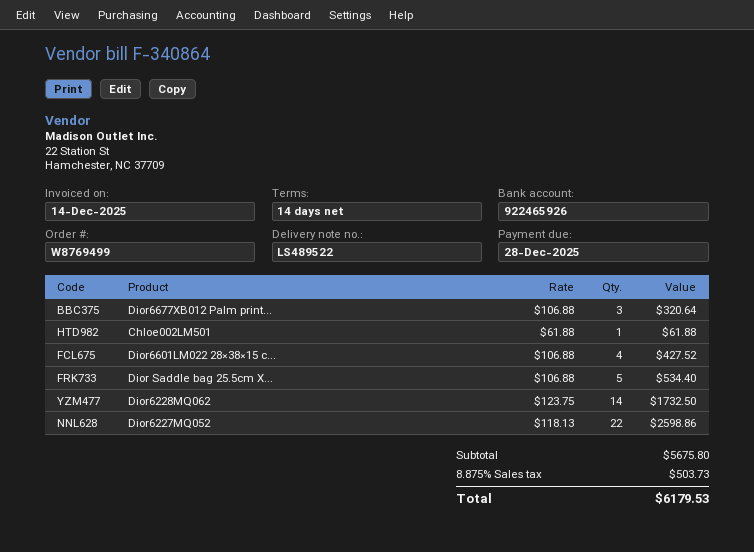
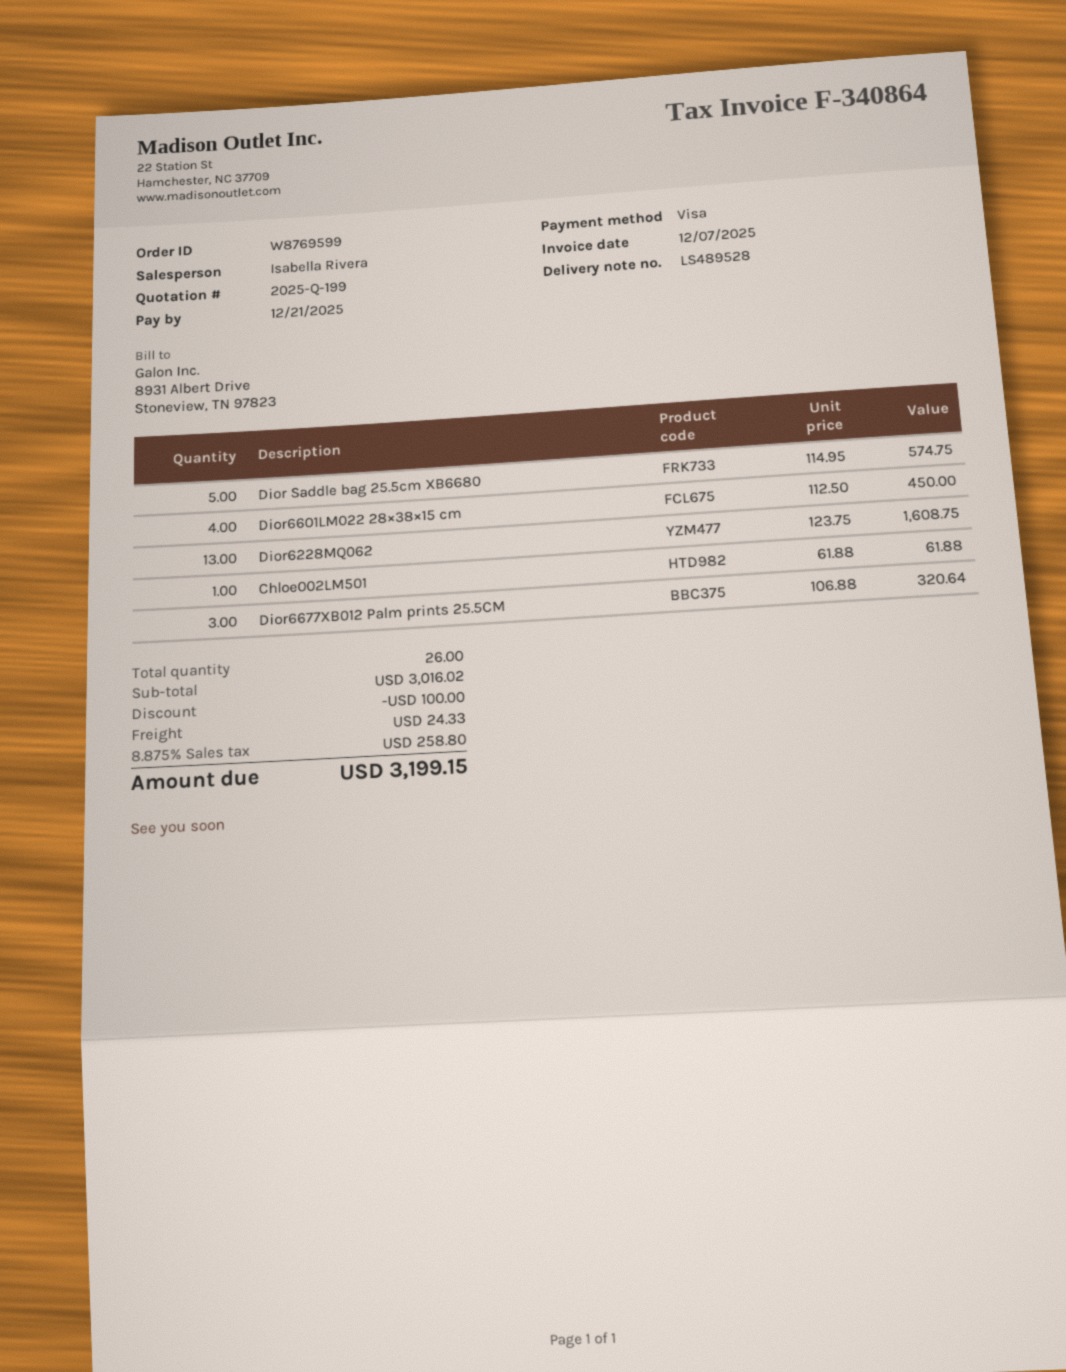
order number: W8769499 -> W8769599
delivery note number: LS489522 -> LS489528
invoice date: 2025-12-14 -> 2025-12-07
due date: 2025-12-28 -> 2025-12-21
Dior6601LM022 28×38×15 c...: 4 x 106.88 = 427.52 -> 4 x 112.50 = 450.00
Dior Saddle bag 25.5cm X...: 5 x 106.88 = 534.40 -> 5 x 114.95 = 574.75
Dior6228MQ062: 14 x 123.75 = 1732.50 -> 13 x 123.75 = 1608.75
Dior6227MQ052: 22 x 118.13 = 2598.86 -> none
subtotal: 5675.80 -> 3016.02
discount: none -> 100.00
shipping: none -> 24.33
tax: 8.875% = 503.73 -> 8.875% = 258.80
total: 6179.53 -> 3199.15

